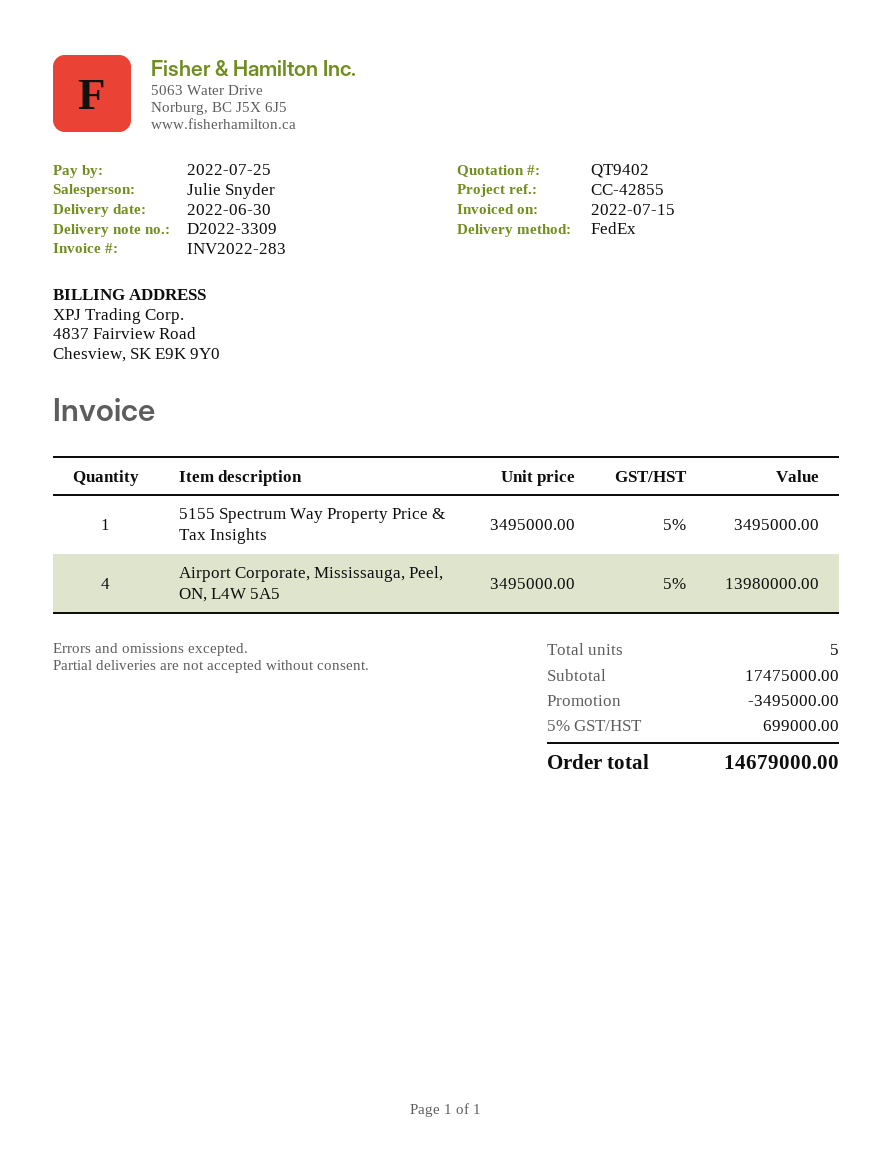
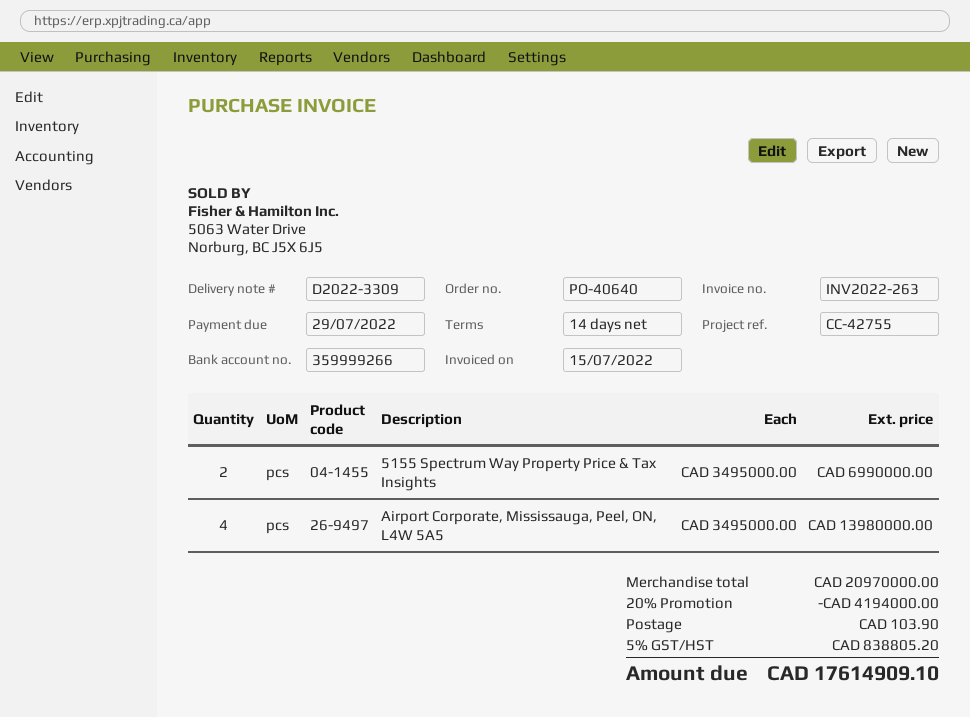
invoice number: INV2022-283 -> INV2022-263
due date: 2022-07-25 -> 2022-07-29
reference: CC-42855 -> CC-42755
5155 Spectrum Way Property Price & Tax Insights: 1 x 3495000.00 = 3495000.00 -> 2 x 3495000.00 = 6990000.00
subtotal: 17475000.00 -> 20970000.00
discount: 3495000.00 -> 4194000.00
shipping: none -> 103.90
tax: 5% = 699000.00 -> 5% = 838805.20
total: 14679000.00 -> 17614909.10

